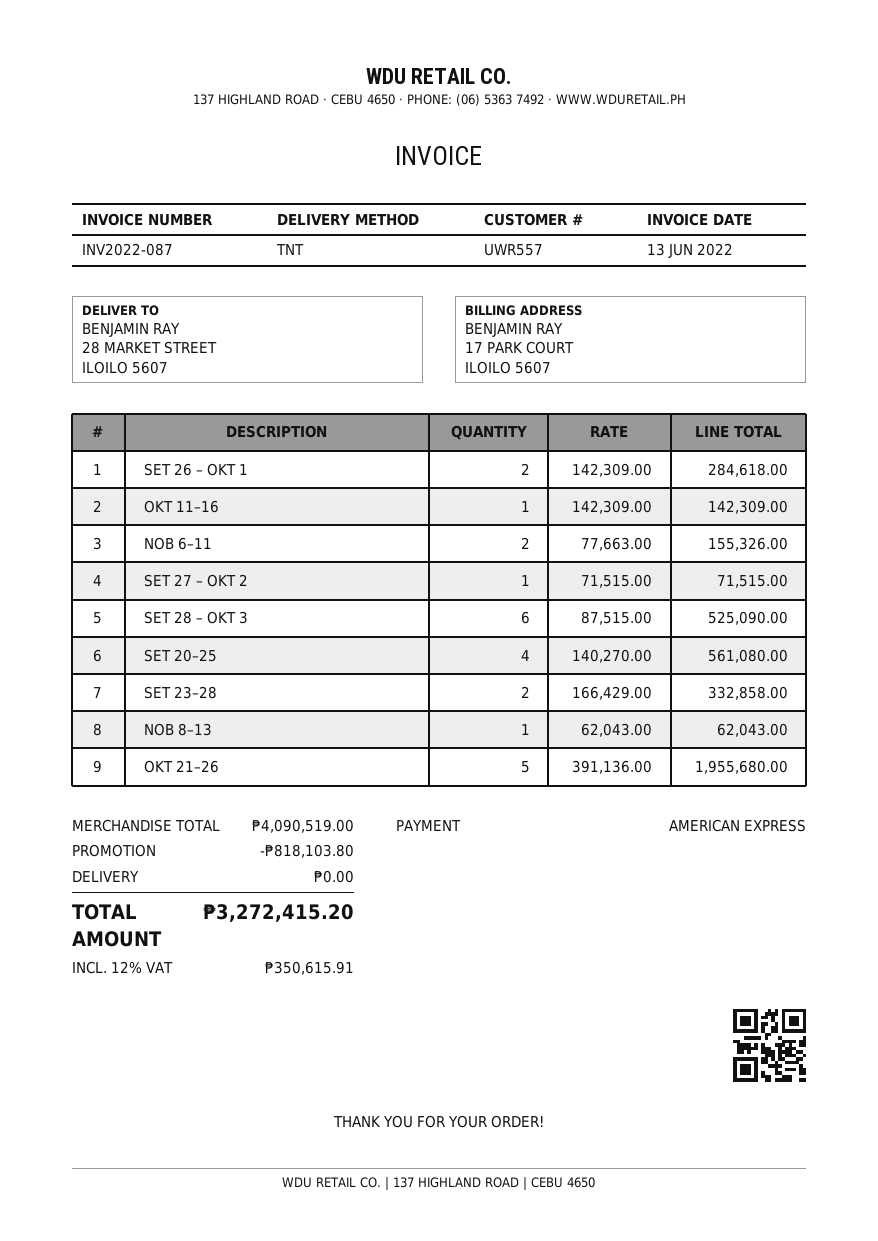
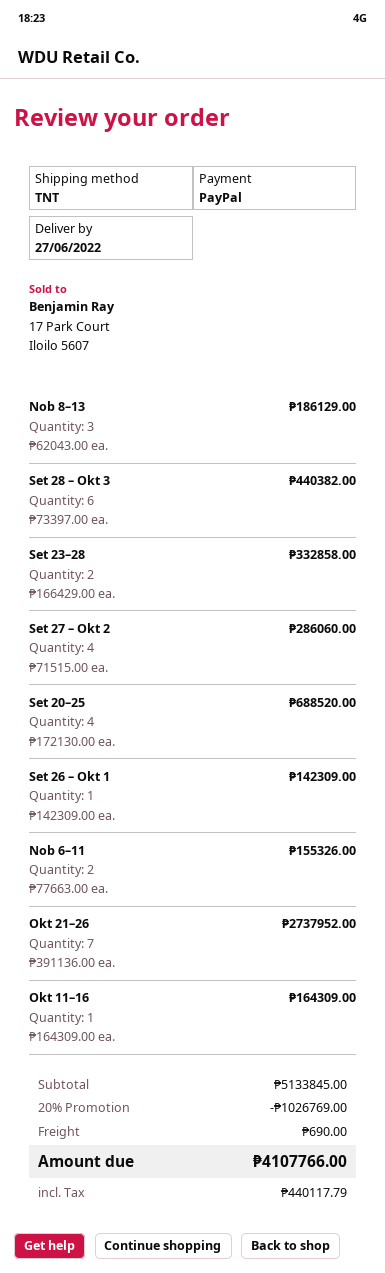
payment method: American Express -> PayPal
SET 26 – OKT 1: 2 x 142309.00 = 284618.00 -> 1 x 142309.00 = 142309.00
OKT 11–16: 1 x 142309.00 = 142309.00 -> 1 x 164309.00 = 164309.00
SET 27 – OKT 2: 1 x 71515.00 = 71515.00 -> 4 x 71515.00 = 286060.00
SET 28 – OKT 3: 6 x 87515.00 = 525090.00 -> 6 x 73397.00 = 440382.00
SET 20–25: 4 x 140270.00 = 561080.00 -> 4 x 172130.00 = 688520.00
NOB 8–13: 1 x 62043.00 = 62043.00 -> 3 x 62043.00 = 186129.00
OKT 21–26: 5 x 391136.00 = 1955680.00 -> 7 x 391136.00 = 2737952.00
subtotal: 4090519.00 -> 5133845.00
discount: 818103.80 -> 1026769.00
shipping: 0.00 -> 690.00
tax: 350615.91 -> 440117.79
total: 3272415.20 -> 4107766.00

